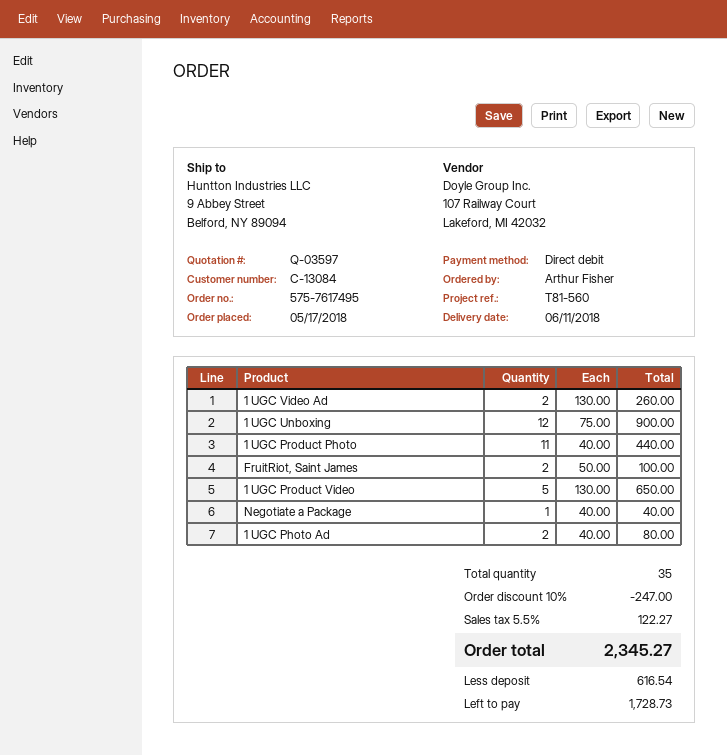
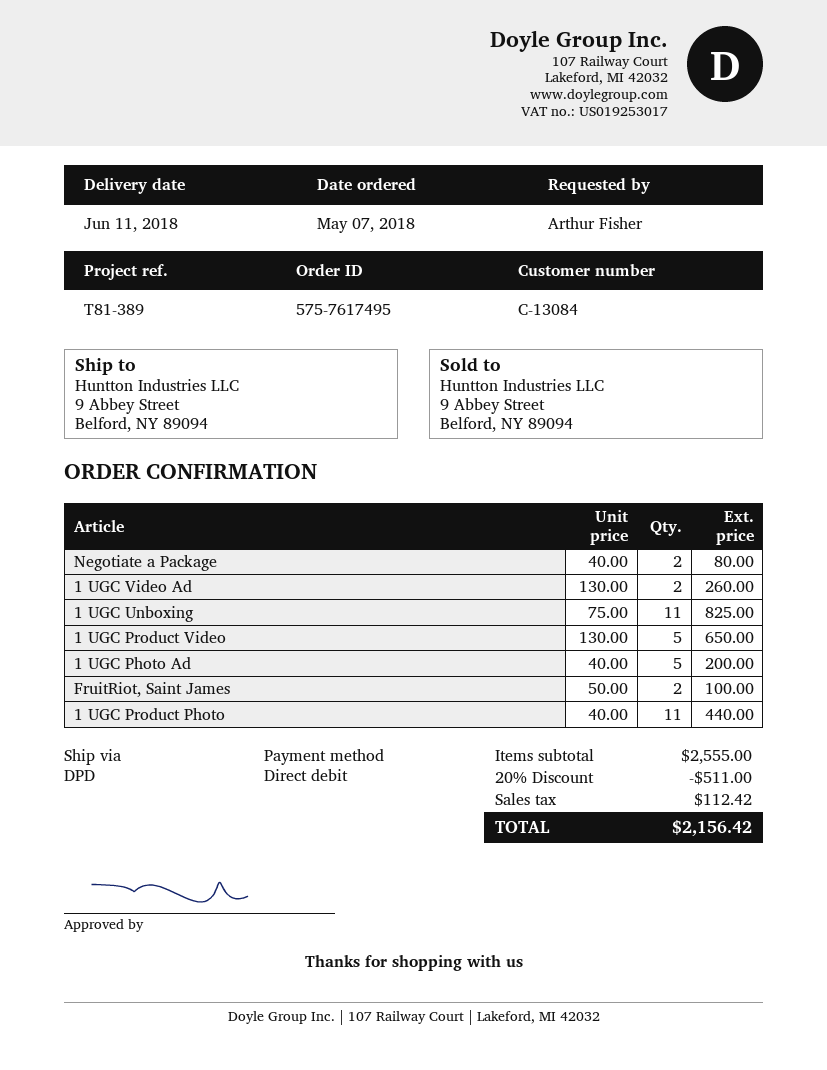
order date: 2018-05-17 -> 2018-05-07
reference: T81-560 -> T81-389
1 UGC Unboxing: 12 x 75.00 = 900.00 -> 11 x 75.00 = 825.00
Negotiate a Package: 1 x 40.00 = 40.00 -> 2 x 40.00 = 80.00
1 UGC Photo Ad: 2 x 40.00 = 80.00 -> 5 x 40.00 = 200.00
discount: 10% = 247.00 -> 20% = 511.00
tax: 122.27 -> 112.42
total: 2345.27 -> 2156.42

